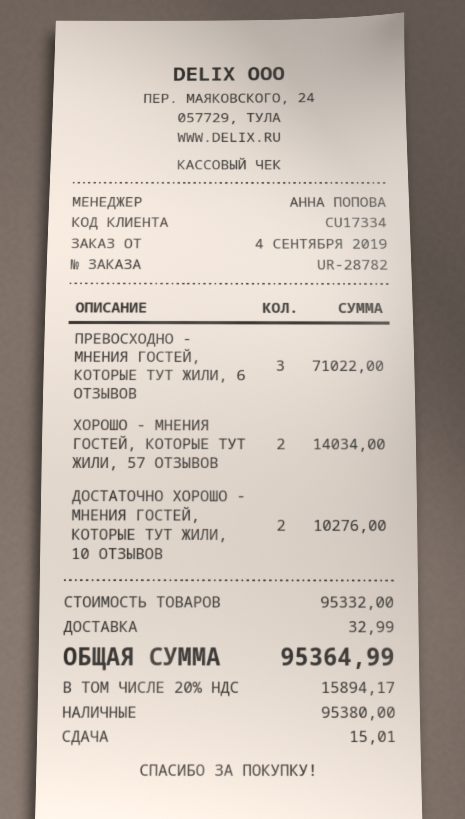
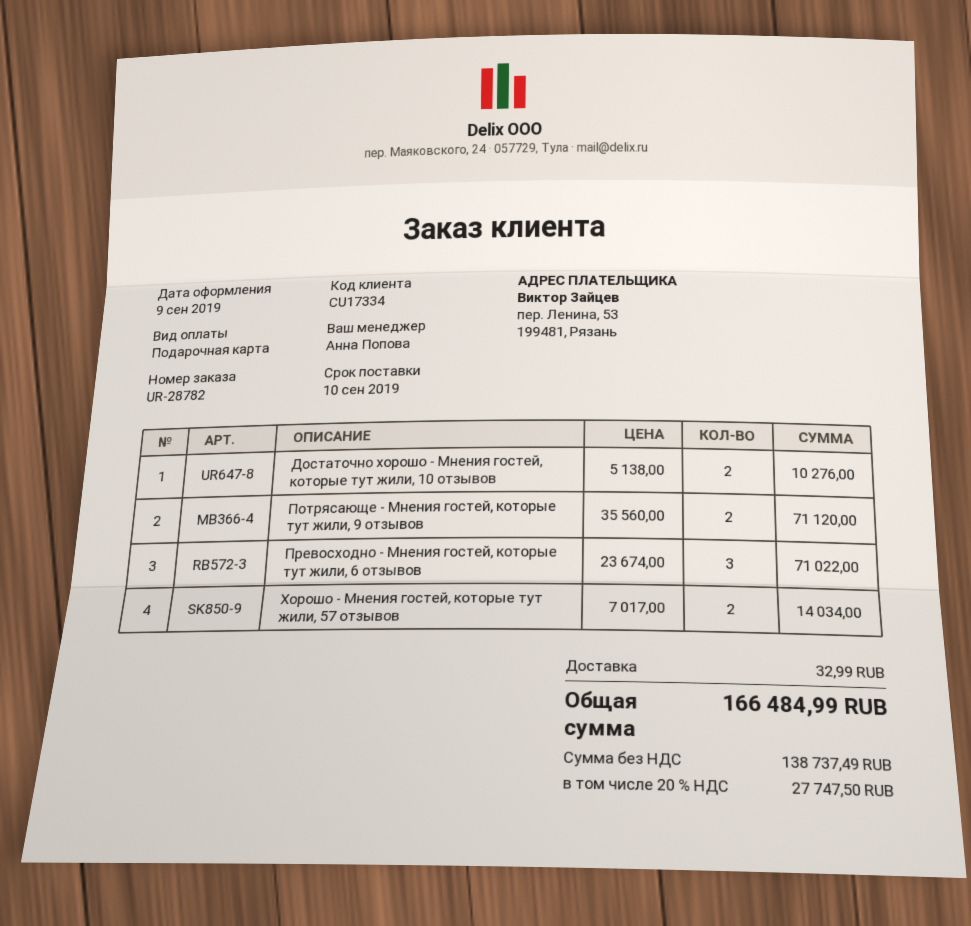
order date: 2019-09-04 -> 2019-09-09
payment method: cash -> gift card
Потрясающе - Мнения гостей, которые тут жили, 9 отзывов: none -> 2 for 71120.00
tax: 20% = 15894.17 -> 20% = 27747.50
total: 95364.99 -> 166484.99

